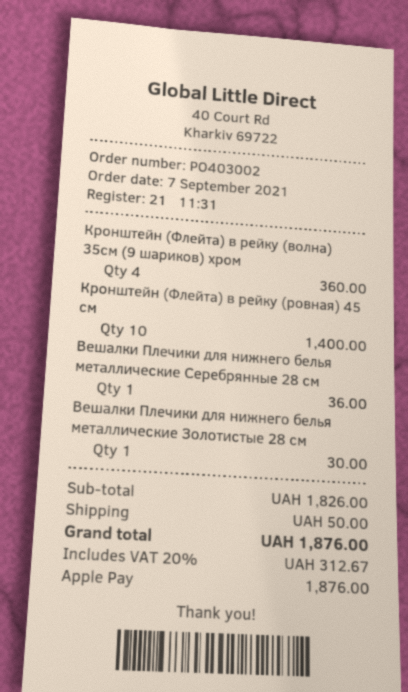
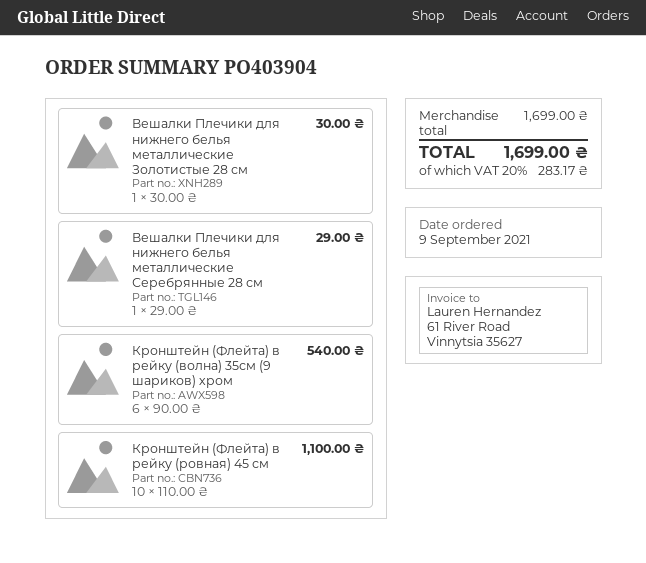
order number: PO403002 -> PO403904
order date: 2021-09-07 -> 2021-09-09
Кронштейн (Флейта) в рейку (волна) 35см (9 шариков) хром: 4 for 360.00 -> 6 for 540.00
Кронштейн (Флейта) в рейку (ровная) 45 см: 10 for 1400.00 -> 10 for 1100.00
Вешалки Плечики для нижнего белья металлические Серебрянные 28 см: 1 for 36.00 -> 1 for 29.00
subtotal: 1826.00 -> 1699.00
shipping: 50.00 -> none
tax: 20% = 312.67 -> 20% = 283.17
total: 1876.00 -> 1699.00

